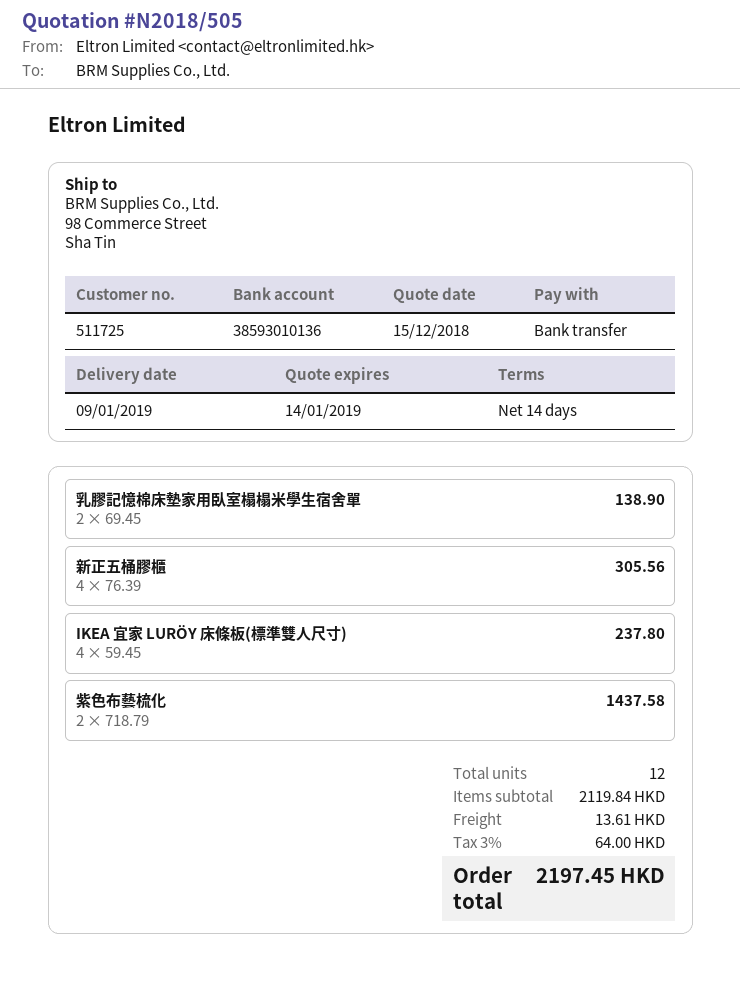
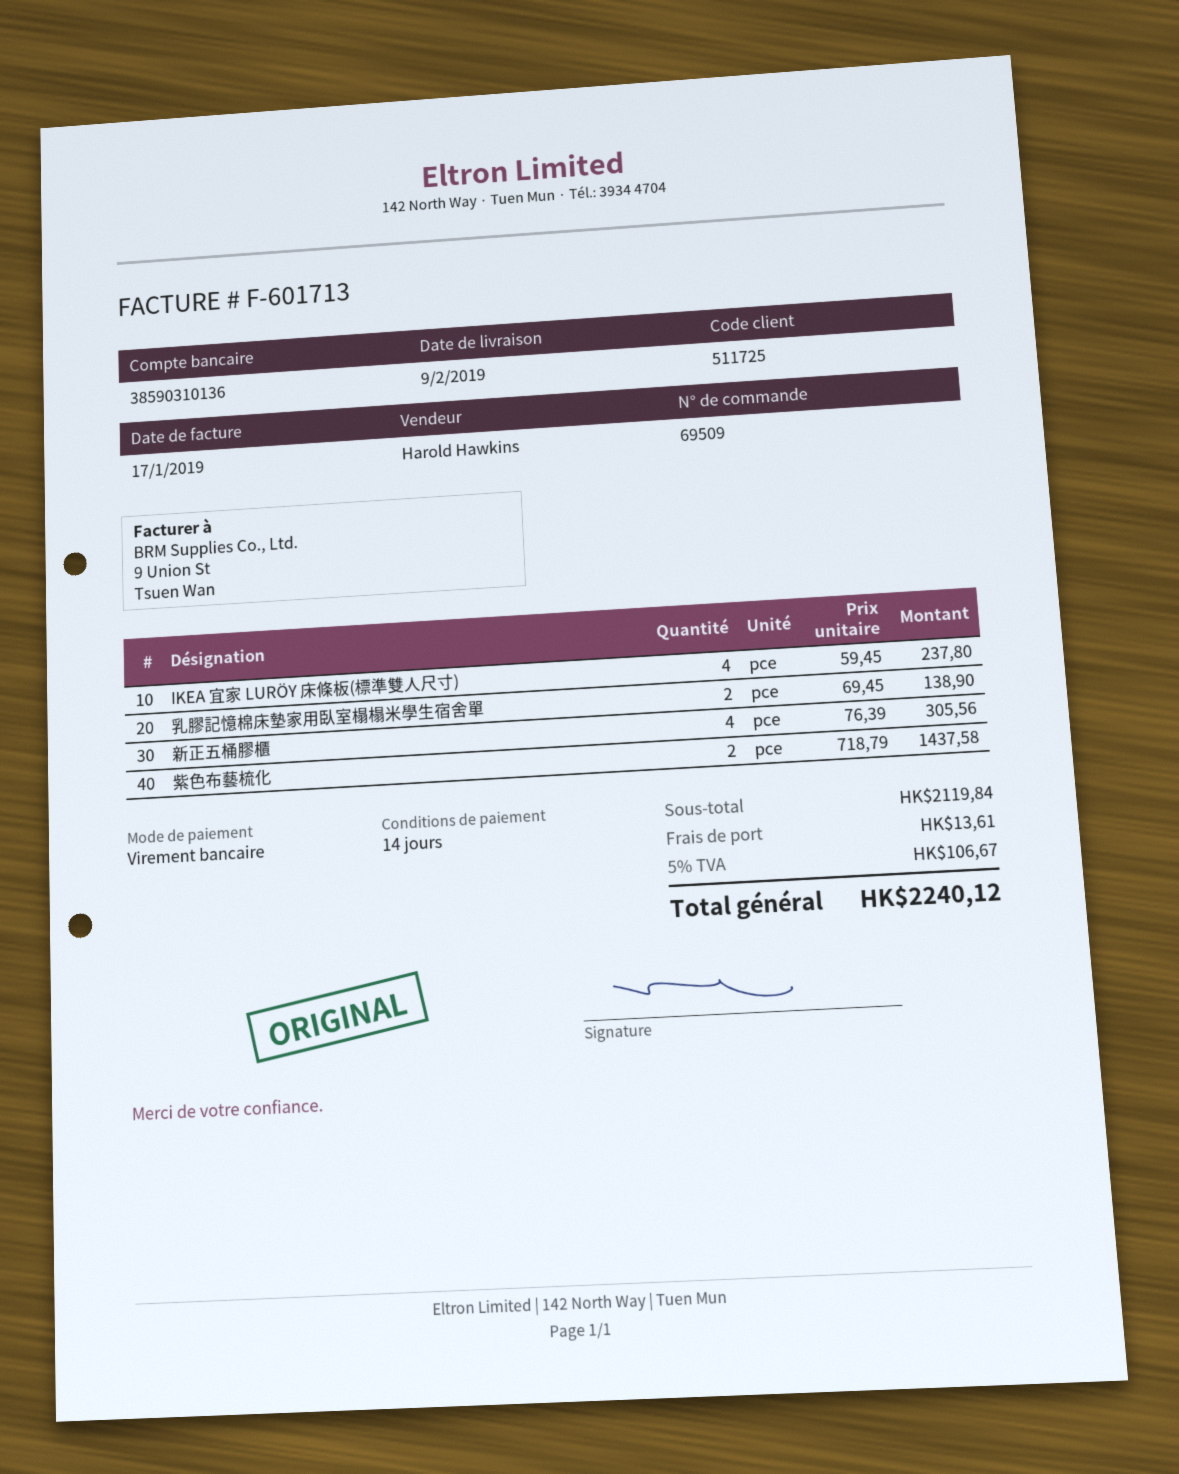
delivery date: 2019-01-09 -> 2019-02-09
bank account: 38593010136 -> 38590310136
tax: 3% = 64.00 -> 5% = 106.67
total: 2197.45 -> 2240.12

